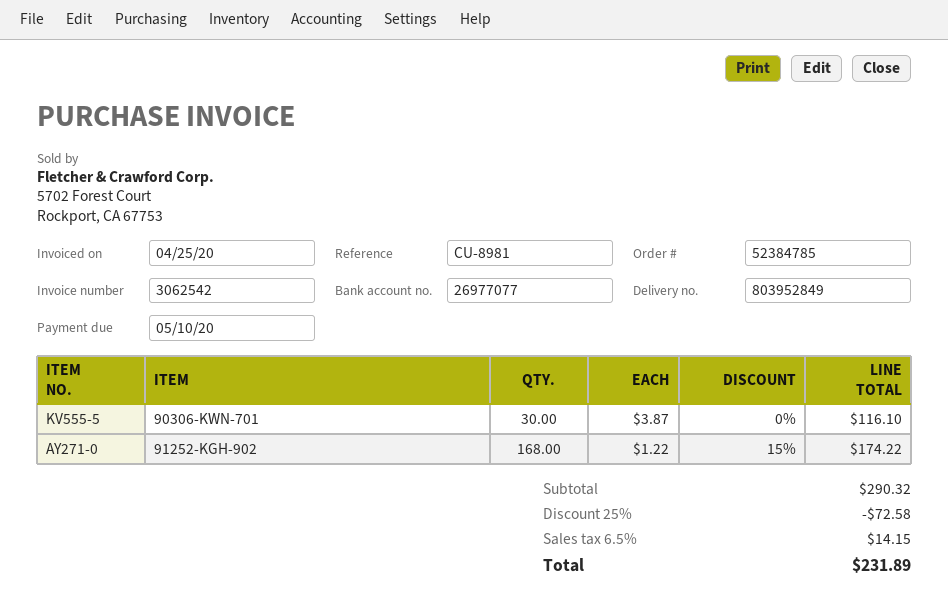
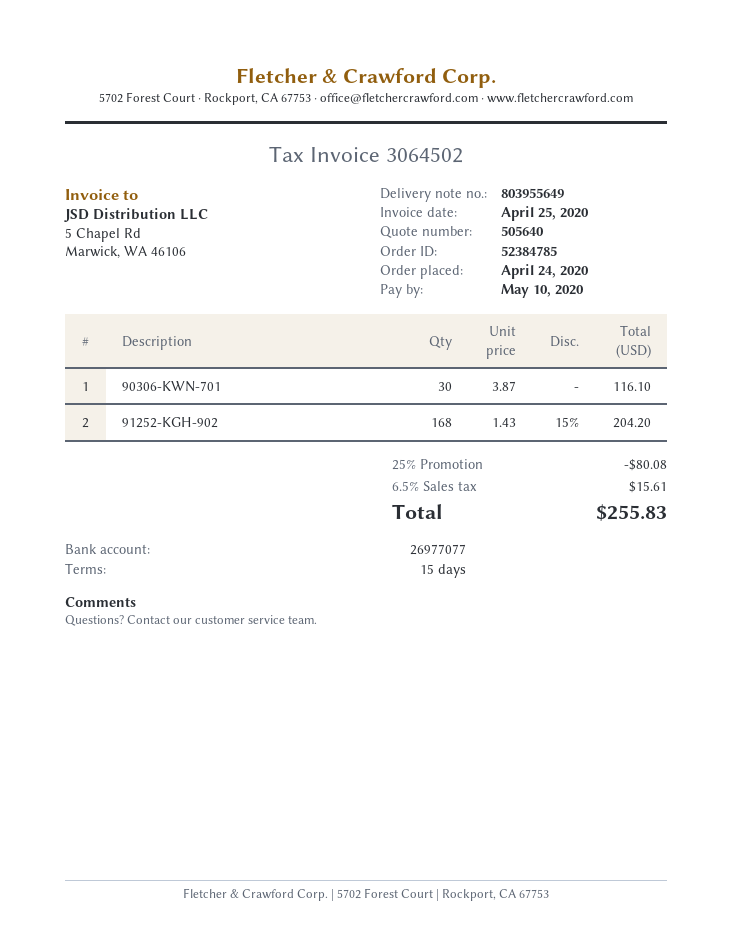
delivery note number: 803952849 -> 803955649
invoice number: 3062542 -> 3064502
91252-KGH-902: 168 x 1.22 - 15% = 174.22 -> 168 x 1.43 - 15% = 204.20
discount: 25% = 72.58 -> 25% = 80.08
tax: 6.5% = 14.15 -> 6.5% = 15.61
total: 231.89 -> 255.83

